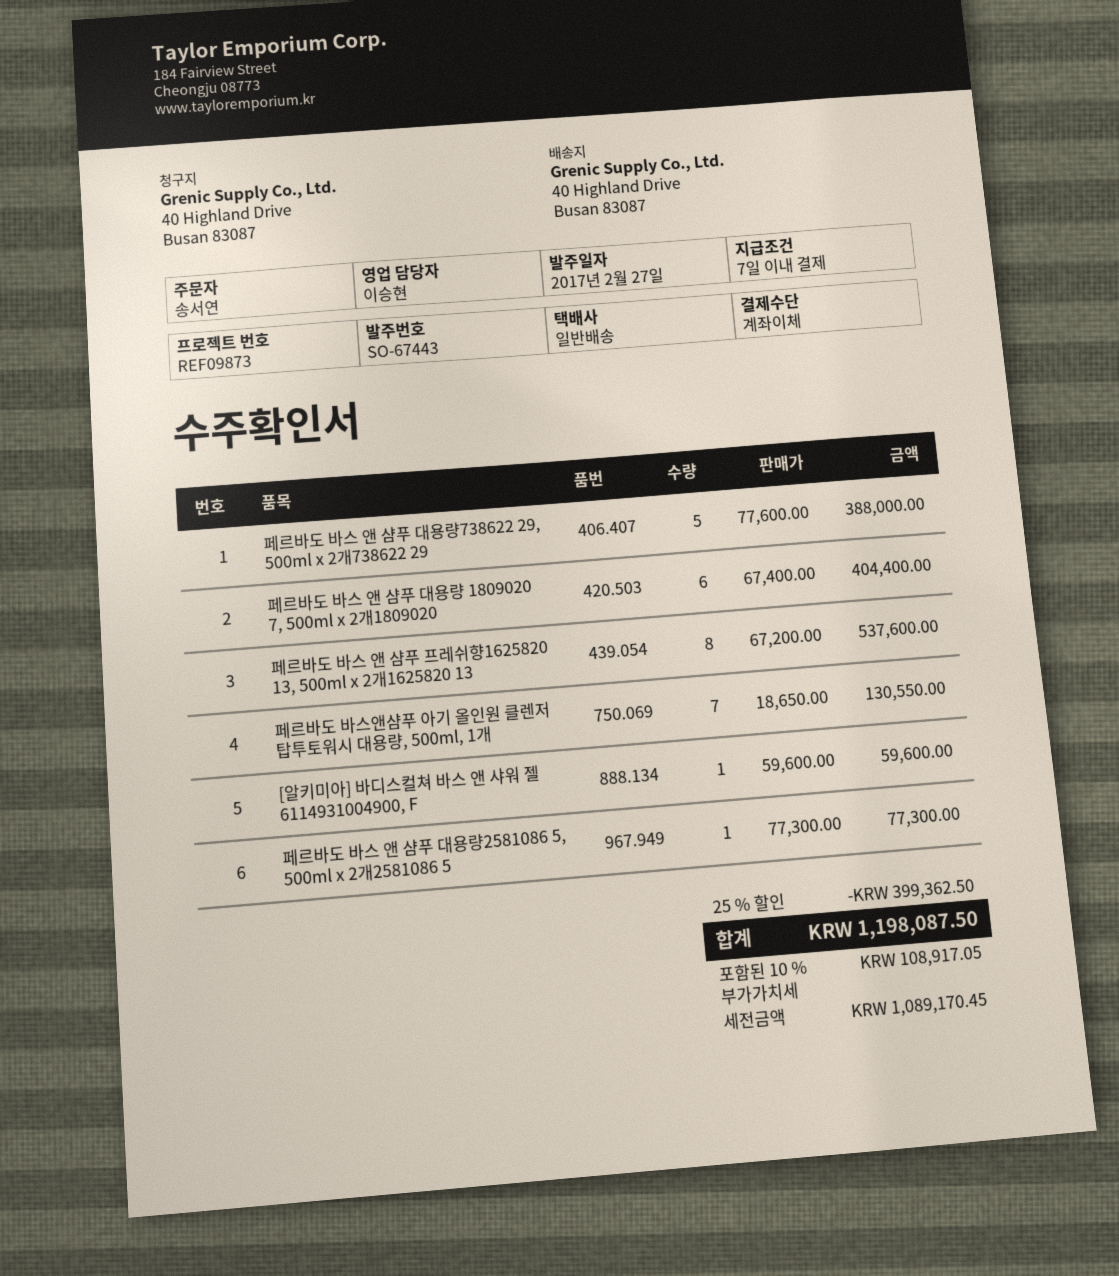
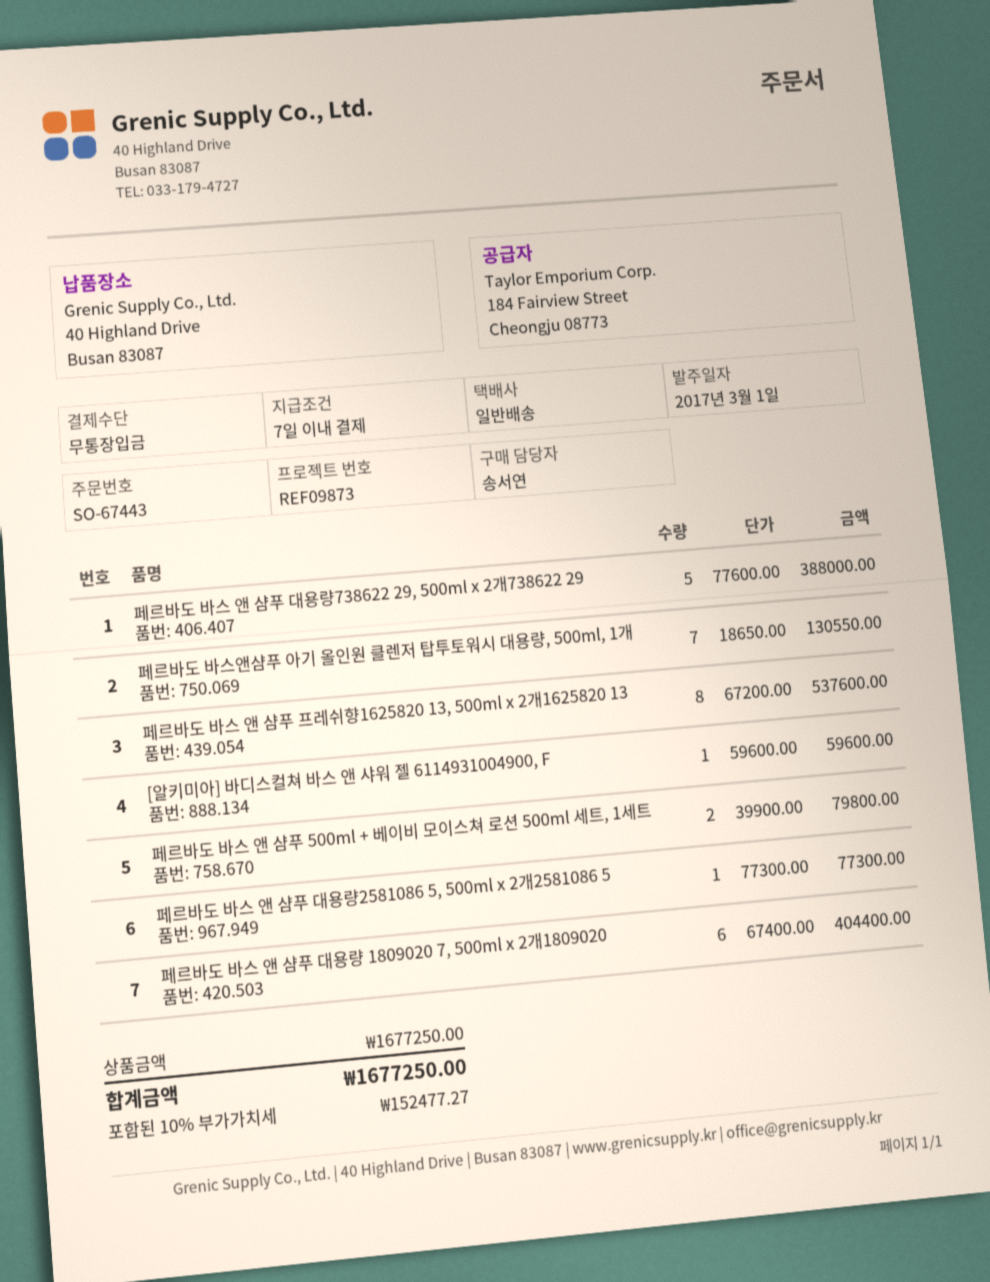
order date: 2017-02-27 -> 2017-03-01
페르바도 바스 앤 샴푸 500ml + 베이비 모이스쳐 로션 500ml 세트, 1세트: none -> 2 x 39900.00 = 79800.00
discount: 25% = 399362.50 -> none
tax: 10% = 108917.05 -> 10% = 152477.27
total: 1198087.50 -> 1677250.00

